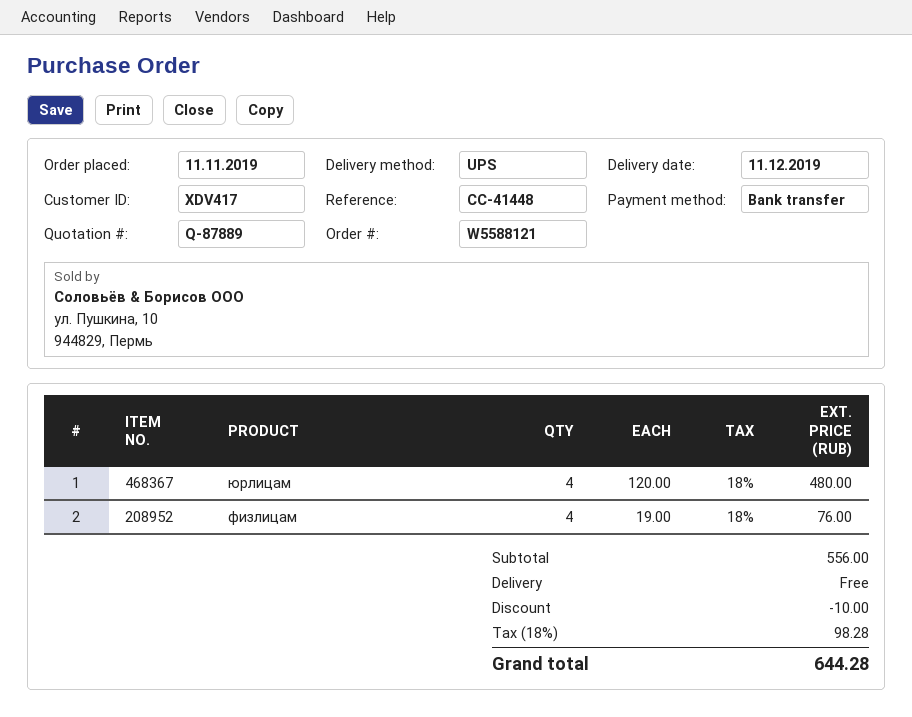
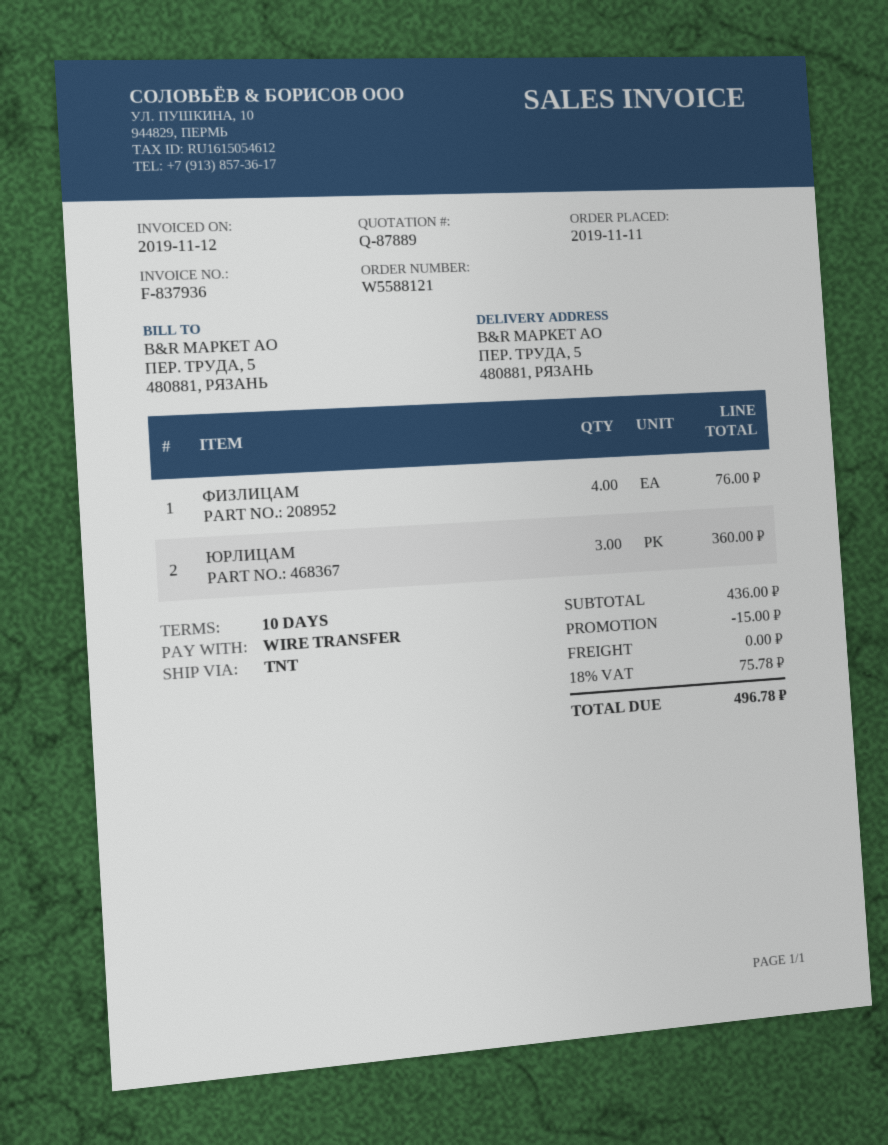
shipping method: UPS -> TNT
юрлицам: 4 for 480.00 -> 3 for 360.00
subtotal: 556.00 -> 436.00
discount: 10.00 -> 15.00
tax: 18% = 98.28 -> 18% = 75.78
total: 644.28 -> 496.78

